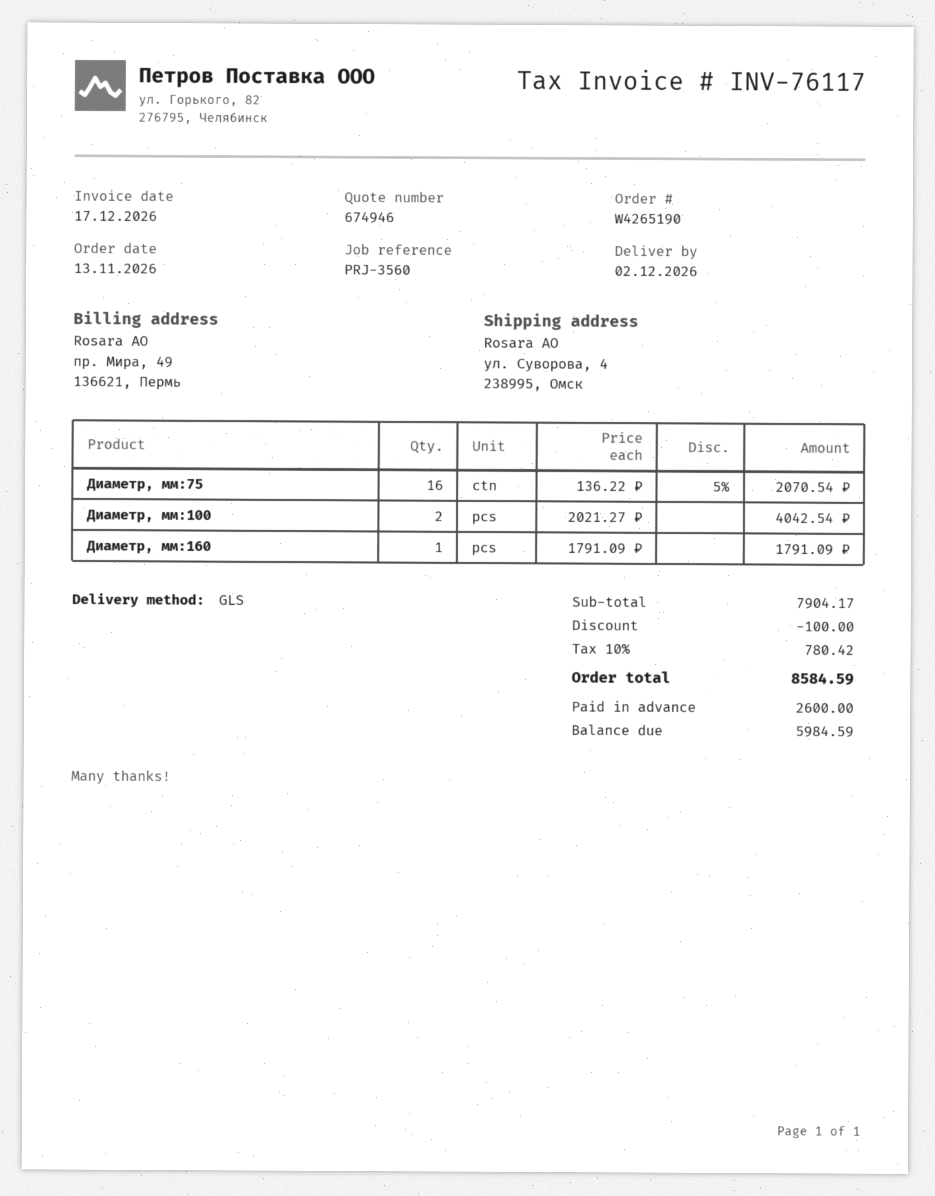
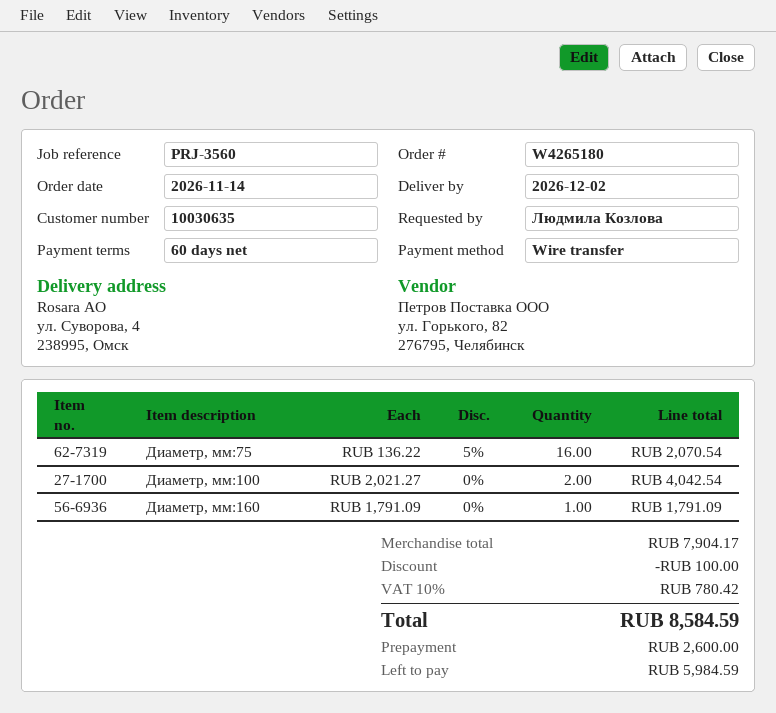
order number: W4265190 -> W4265180
order date: 2026-11-13 -> 2026-11-14

